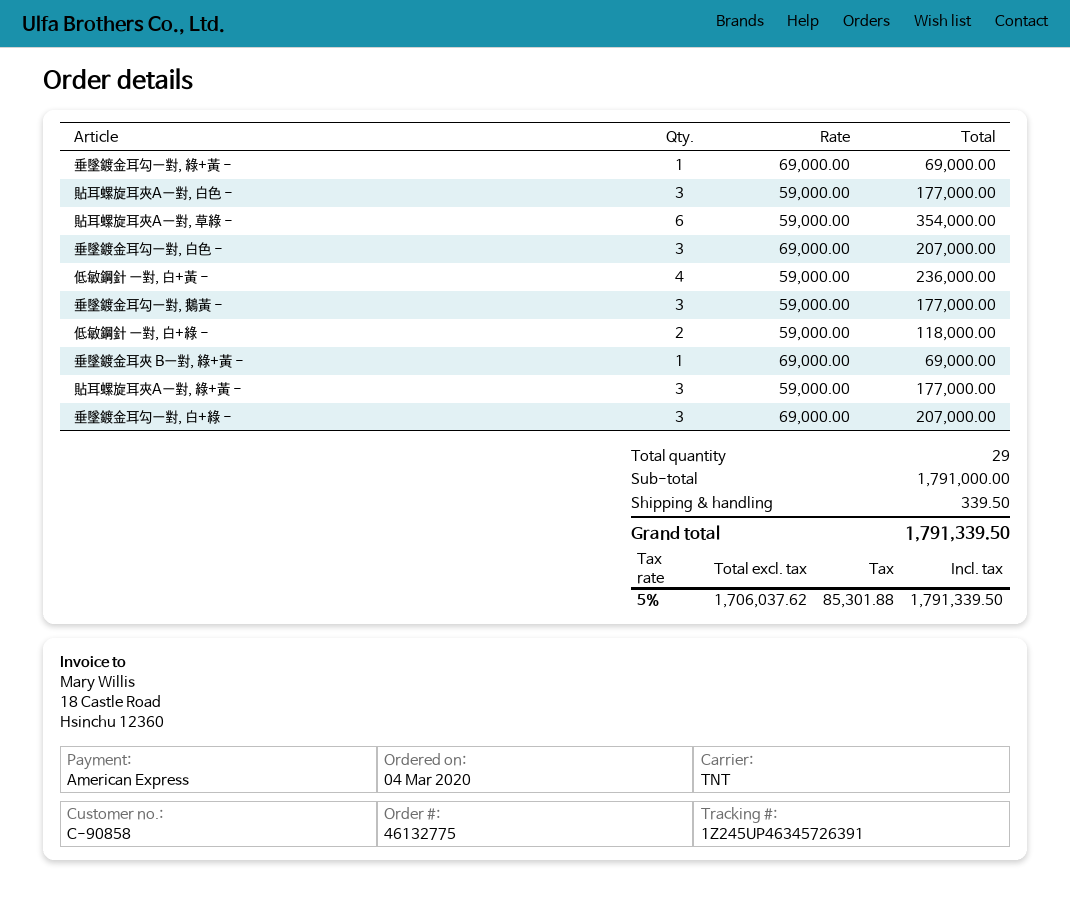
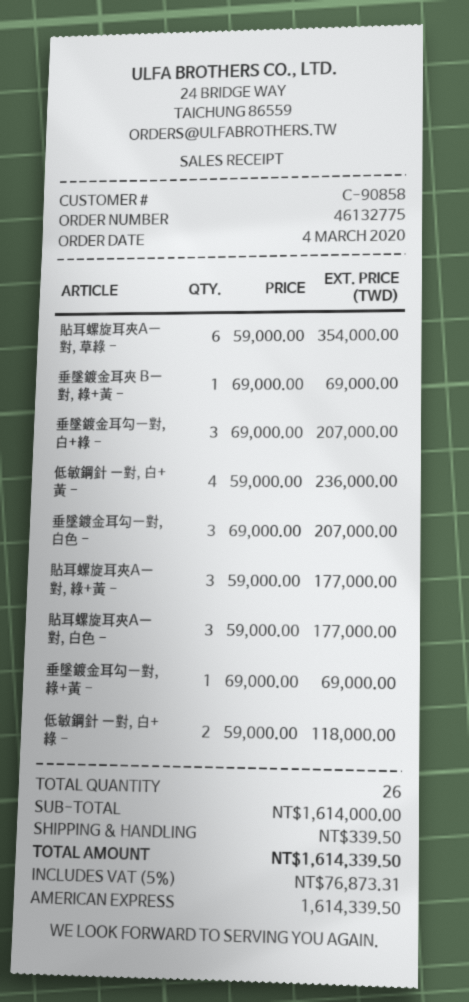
垂墜鍍金耳勾一對, 鵝黃 -: 3 x 59000.00 = 177000.00 -> none
total quantity: 29 -> 26
subtotal: 1791000.00 -> 1614000.00
tax: 5% = 85301.88 -> 5% = 76873.31
total: 1791339.50 -> 1614339.50

